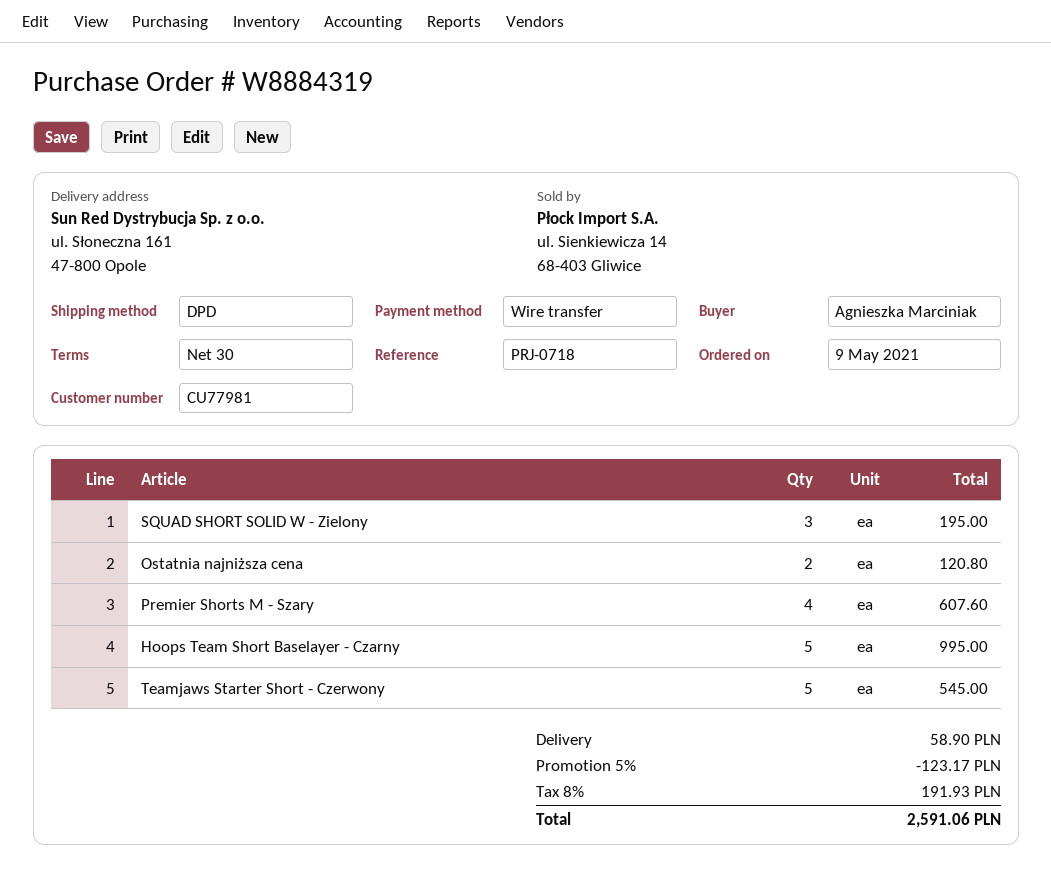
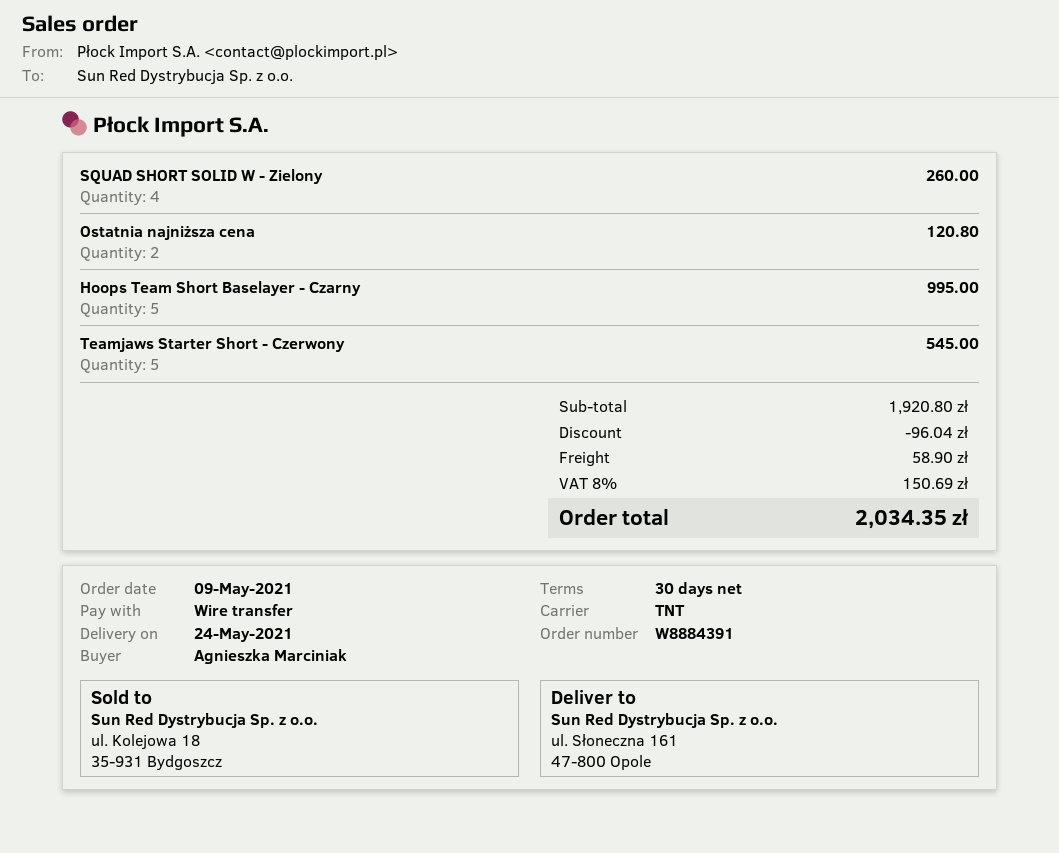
order number: W8884319 -> W8884391
shipping method: DPD -> TNT
SQUAD SHORT SOLID W - Zielony: 3 for 195.00 -> 4 for 260.00
Premier Shorts M - Szary: 4 for 607.60 -> none
discount: 123.17 -> 96.04
tax: 8% = 191.93 -> 8% = 150.69
total: 2591.06 -> 2034.35

